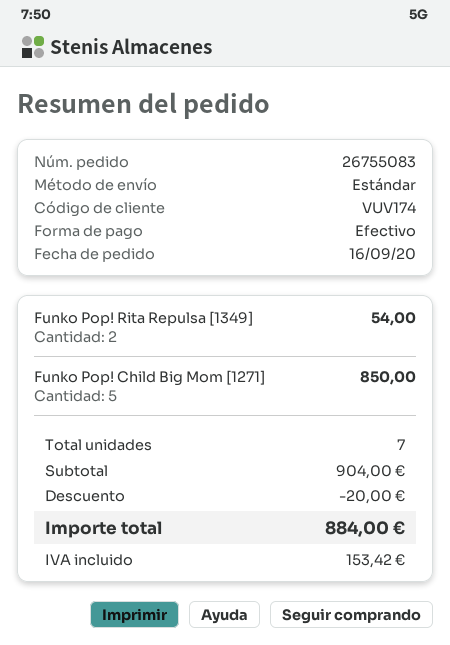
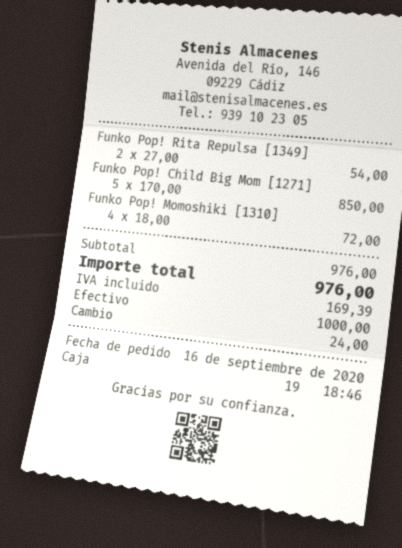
Funko Pop! Momoshiki [1310]: none -> 4 for 72.00
subtotal: 904.00 -> 976.00
discount: 20.00 -> none
tax: 153.42 -> 169.39
total: 884.00 -> 976.00

